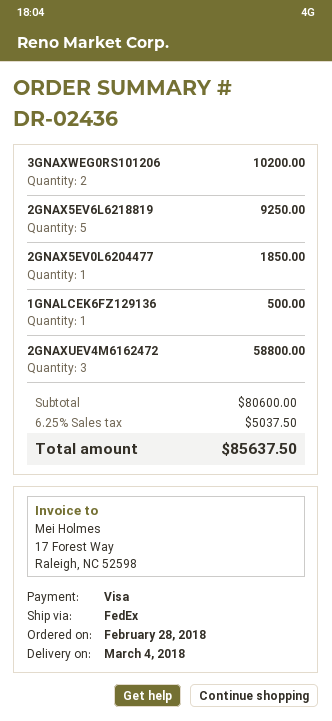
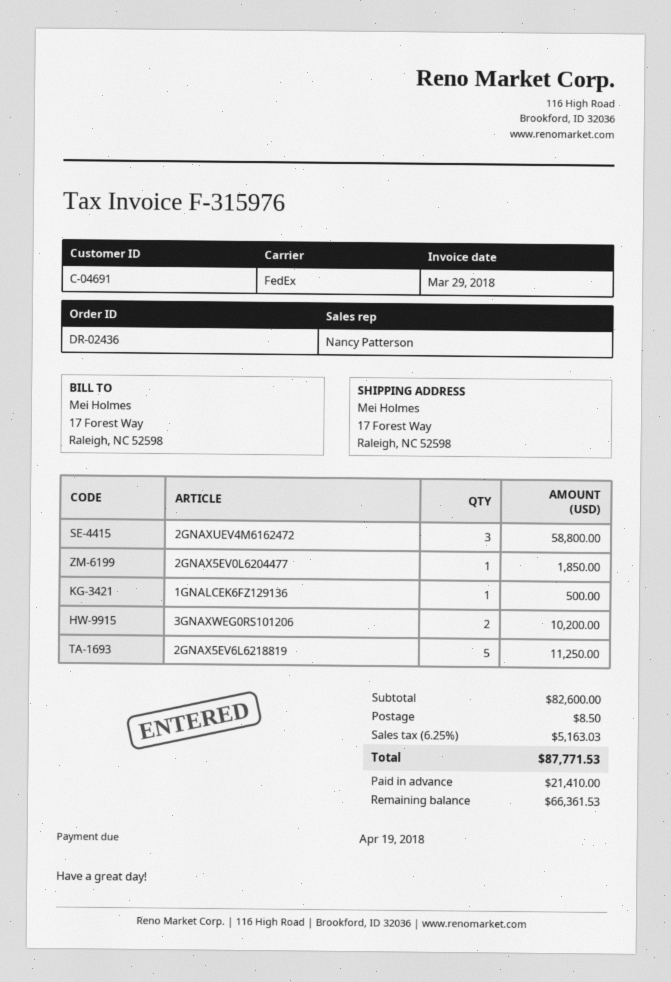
2GNAX5EV6L6218819: 5 for 9250.00 -> 5 for 11250.00
subtotal: 80600.00 -> 82600.00
shipping: none -> 8.50
tax: 6.25% = 5037.50 -> 6.25% = 5163.03
total: 85637.50 -> 87771.53

